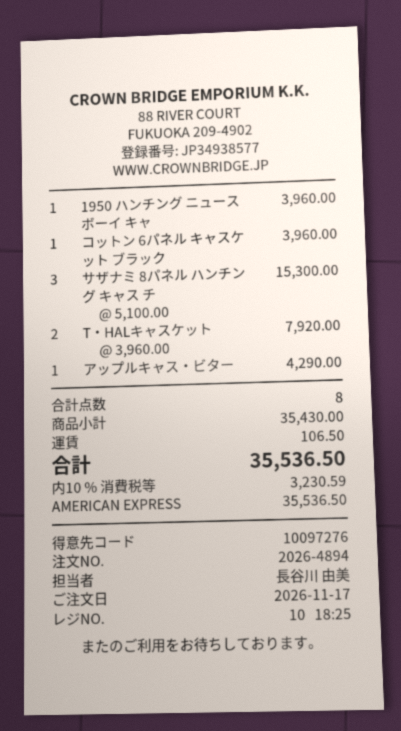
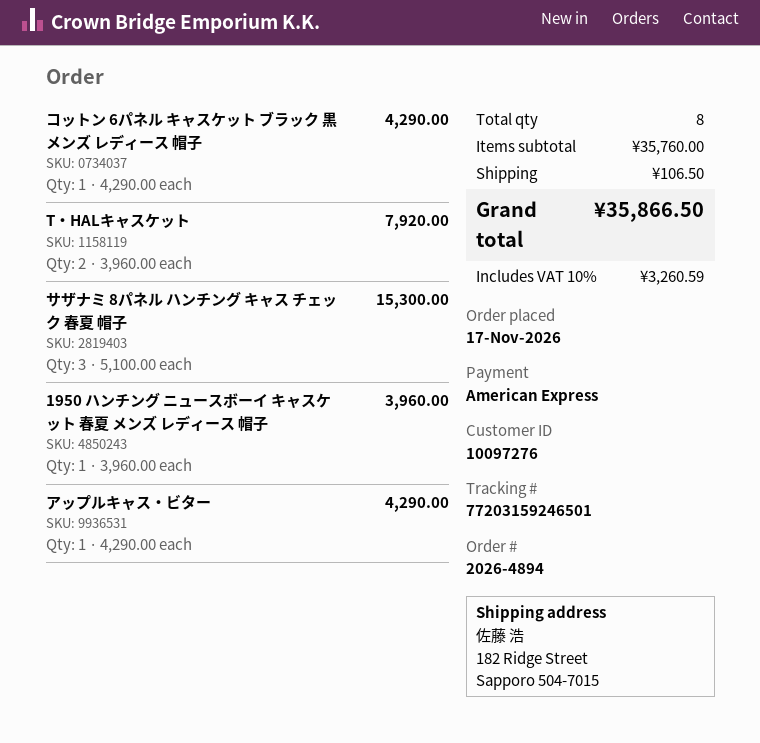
コットン 6パネル キャスケット ブラック: 1 x 3960.00 = 3960.00 -> 1 x 4290.00 = 4290.00
subtotal: 35430.00 -> 35760.00
tax: 10% = 3230.59 -> 10% = 3260.59
total: 35536.50 -> 35866.50

